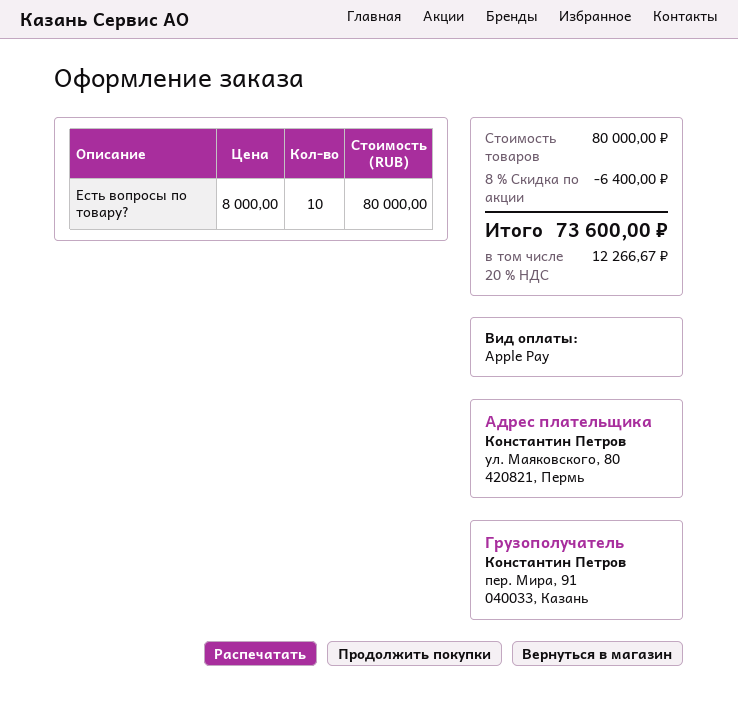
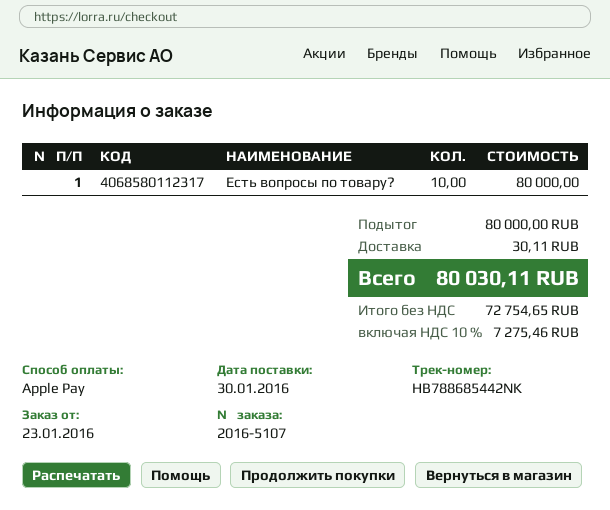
discount: 8% = 6400.00 -> none
shipping: none -> 30.11
tax: 20% = 12266.67 -> 10% = 7275.46
total: 73600.00 -> 80030.11

